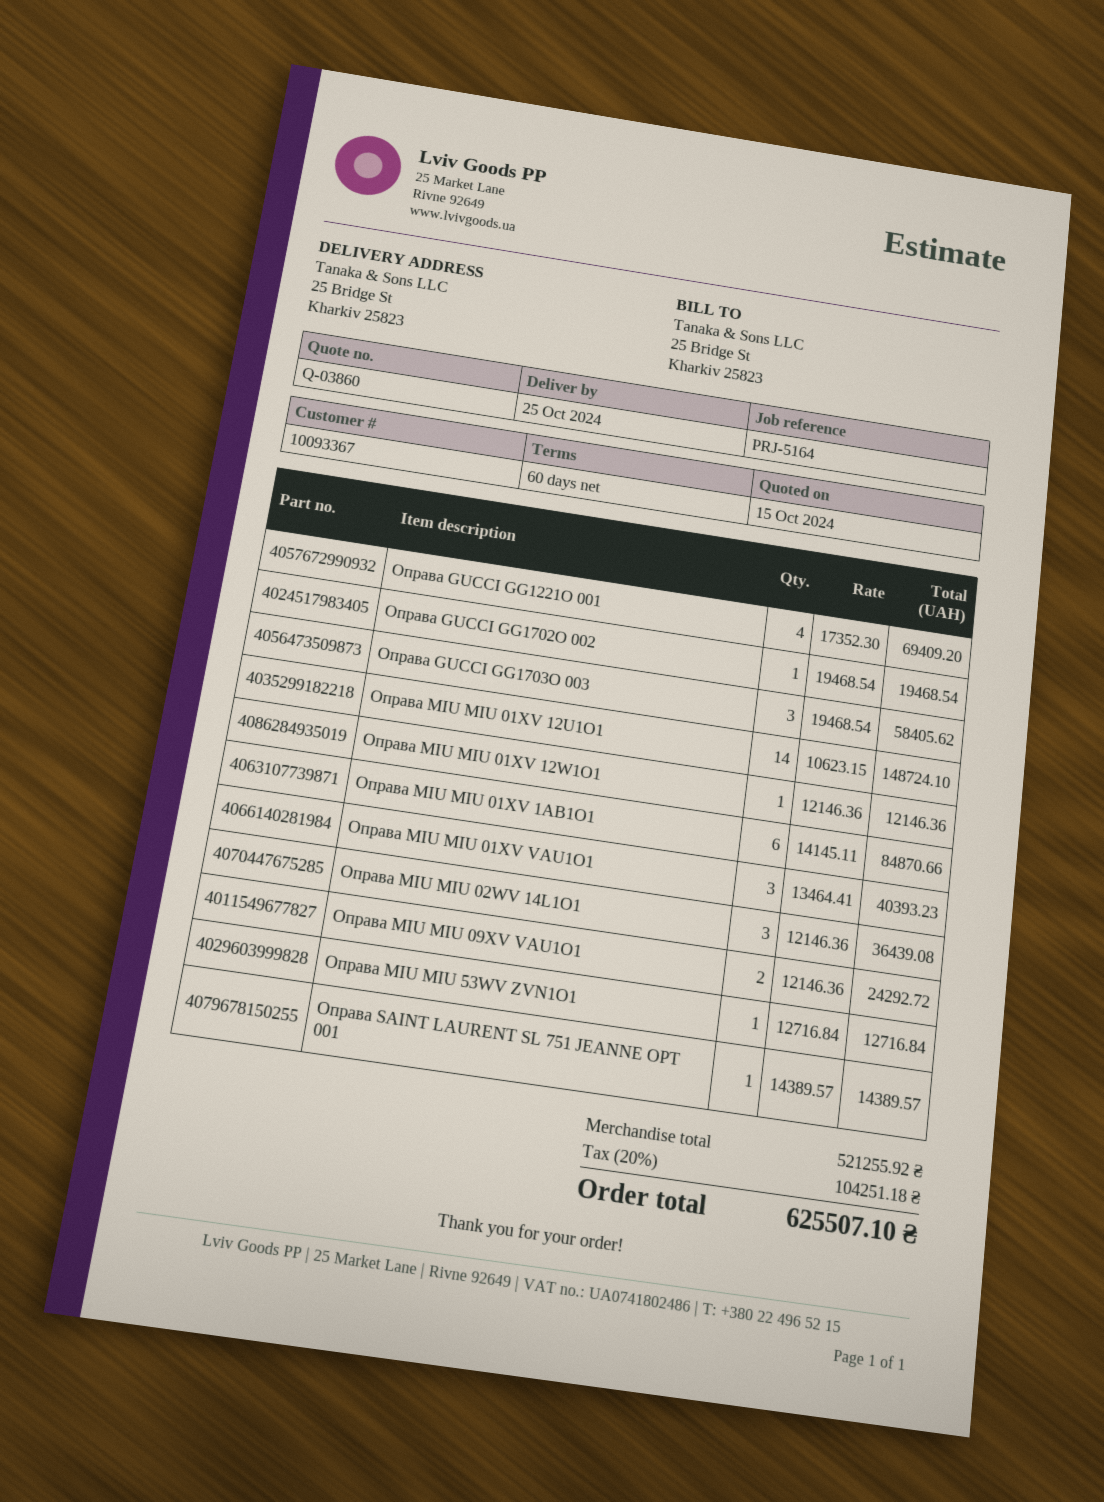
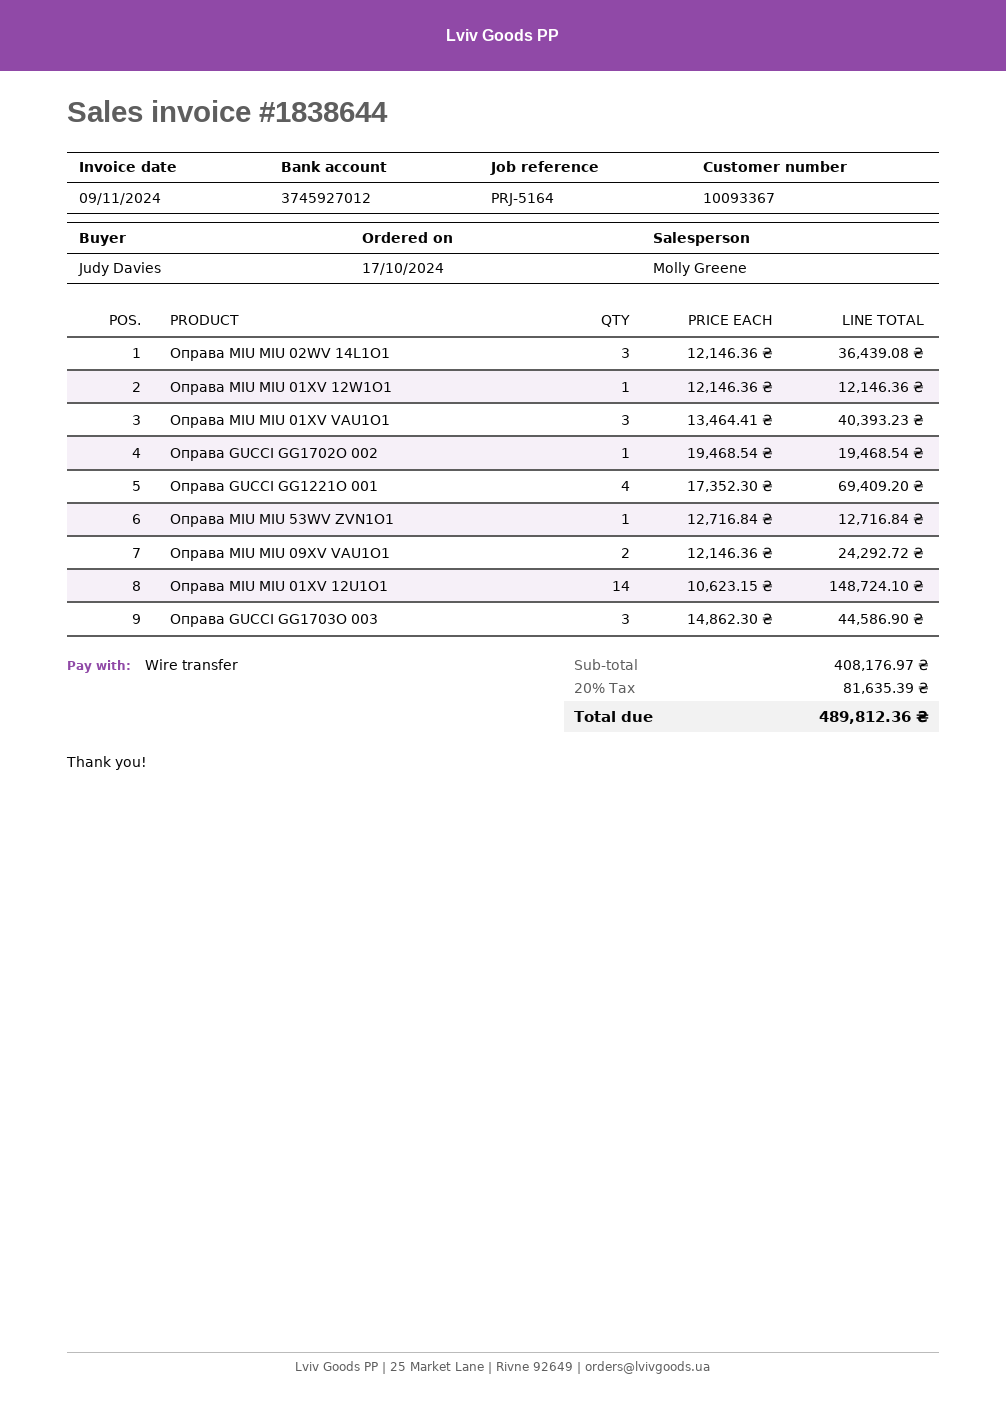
Оправа GUCCI GG1703O 003: 3 x 19468.54 = 58405.62 -> 3 x 14862.30 = 44586.90
Оправа MIU MIU 01XV 1AB1O1: 6 x 14145.11 = 84870.66 -> none
Оправа SAINT LAURENT SL 751 JEANNE OPT 001: 1 x 14389.57 = 14389.57 -> none
subtotal: 521255.92 -> 408176.97
tax: 20% = 104251.18 -> 20% = 81635.39
total: 625507.10 -> 489812.36

